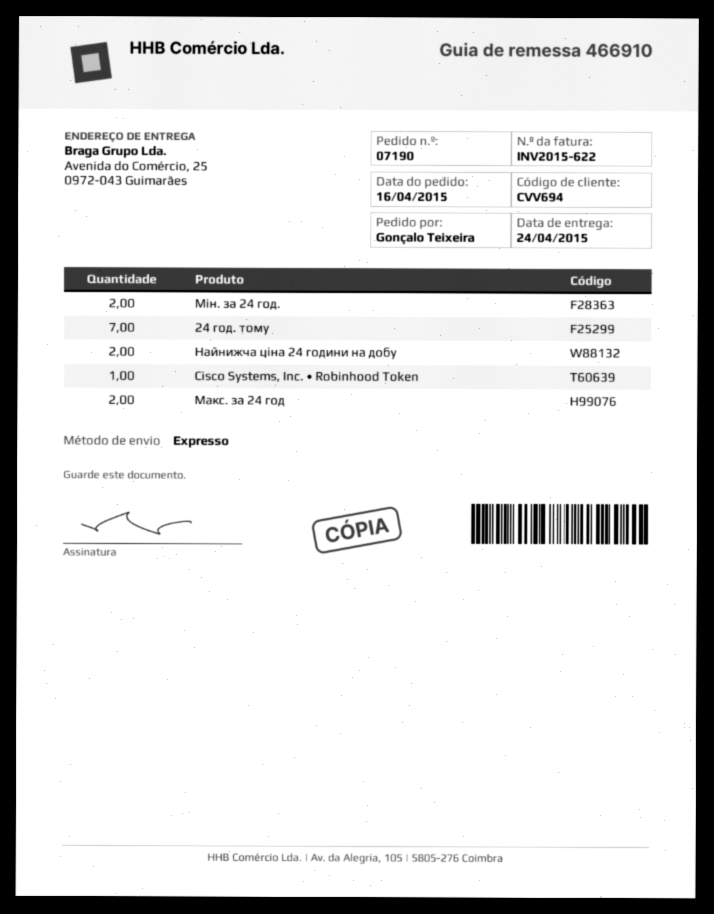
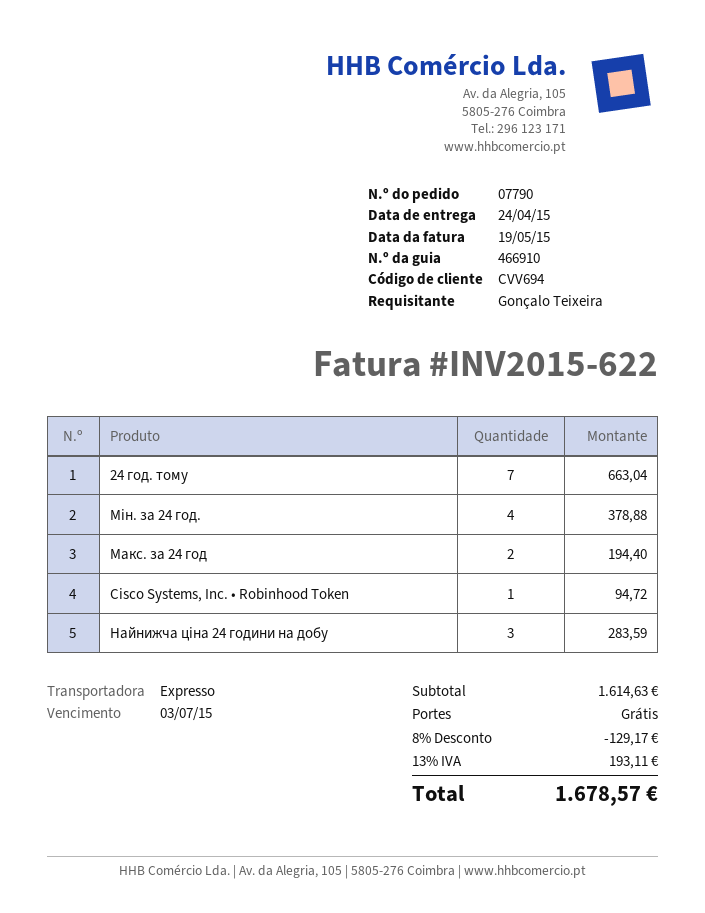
order number: 07190 -> 07790
Мін. за 24 год.: 2 -> 4
Найнижча ціна 24 години на добу: 2 -> 3

